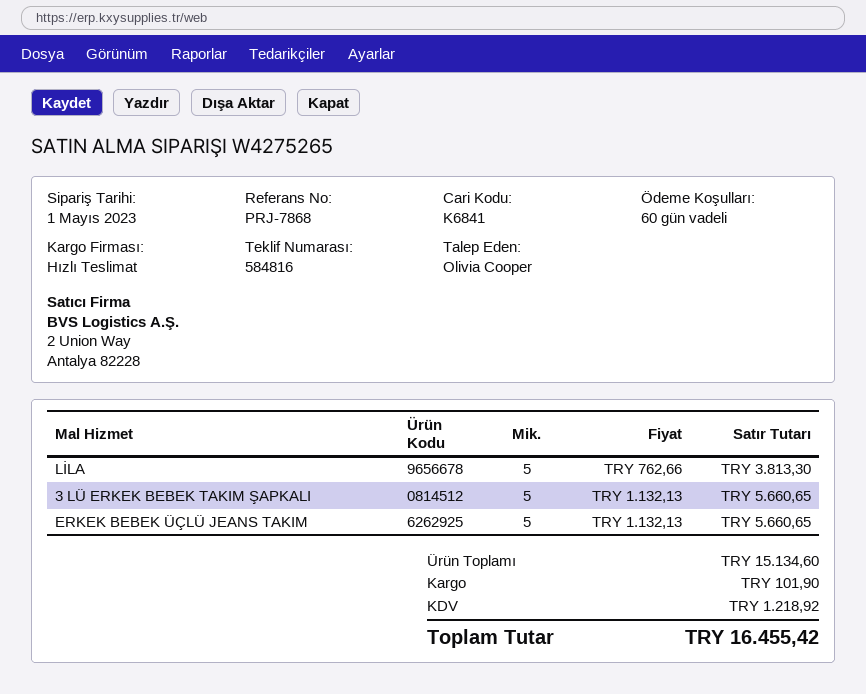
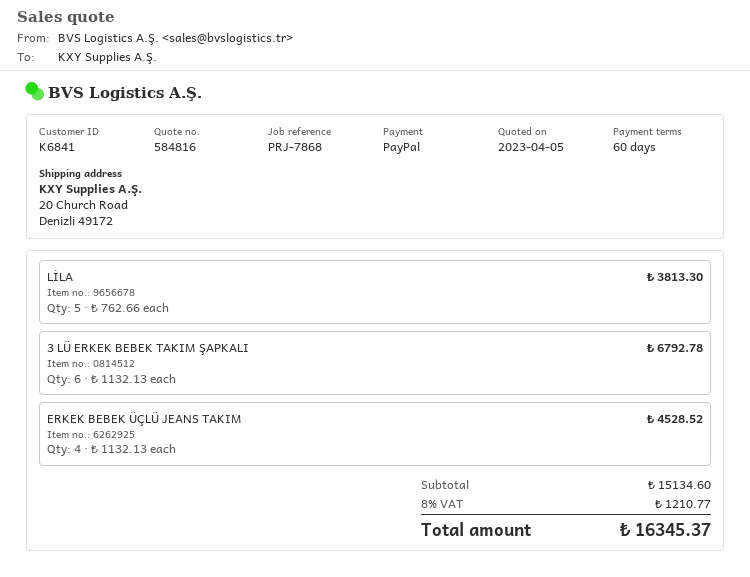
3 LÜ ERKEK BEBEK TAKIM ŞAPKALI: 5 x 1132.13 = 5660.65 -> 6 x 1132.13 = 6792.78
ERKEK BEBEK ÜÇLÜ JEANS TAKIM: 5 x 1132.13 = 5660.65 -> 4 x 1132.13 = 4528.52
shipping: 101.90 -> none
tax: 1218.92 -> 1210.77
total: 16455.42 -> 16345.37

